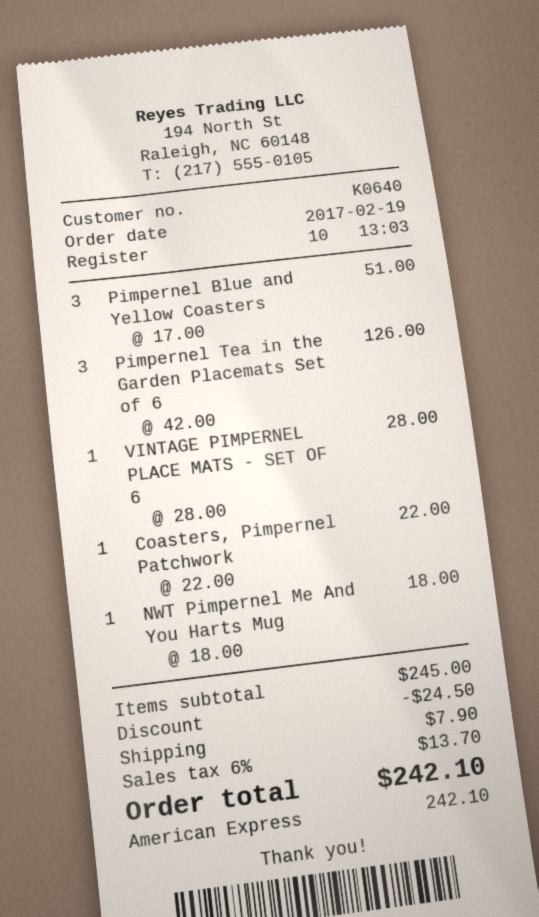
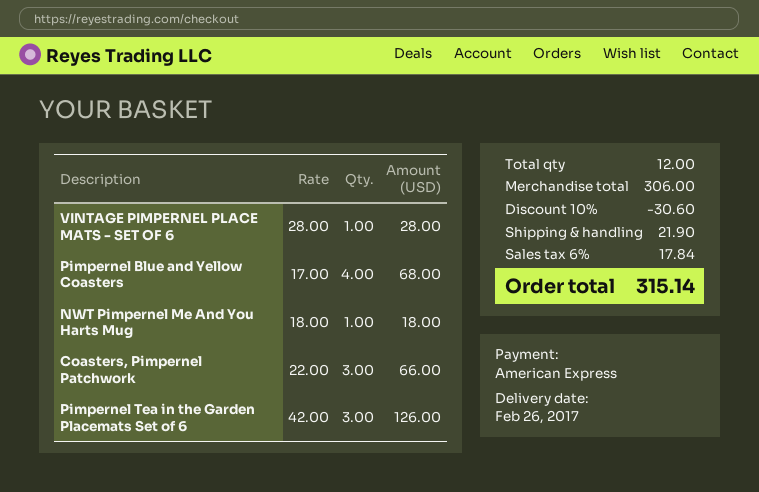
Pimpernel Blue and Yellow Coasters: 3 x 17.00 = 51.00 -> 4 x 17.00 = 68.00
Coasters, Pimpernel Patchwork: 1 x 22.00 = 22.00 -> 3 x 22.00 = 66.00
subtotal: 245.00 -> 306.00
discount: 24.50 -> 30.60
shipping: 7.90 -> 21.90
tax: 6% = 13.70 -> 6% = 17.84
total: 242.10 -> 315.14

